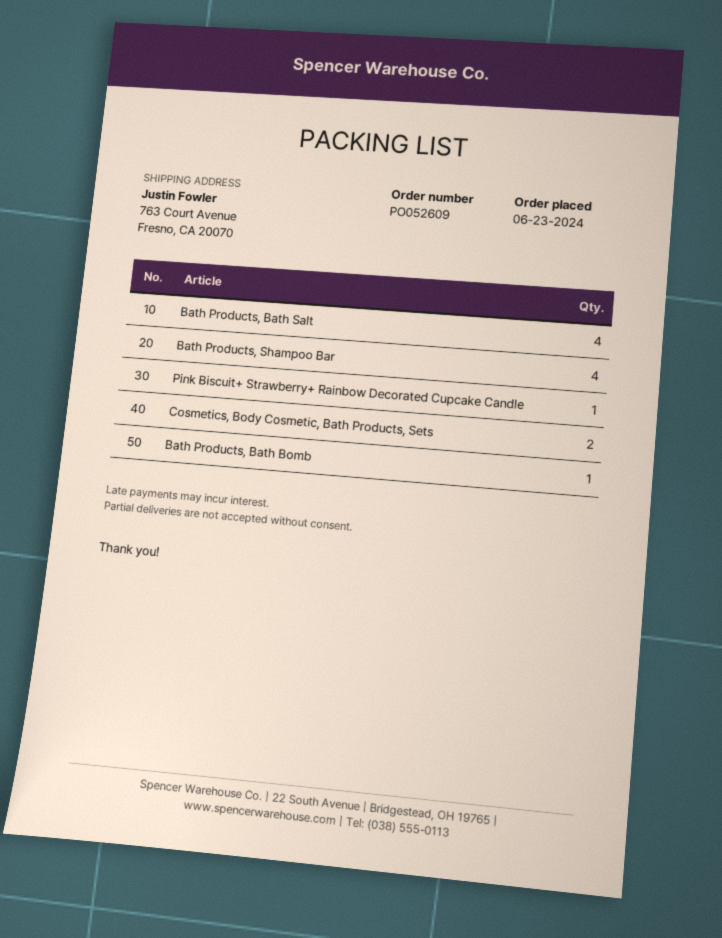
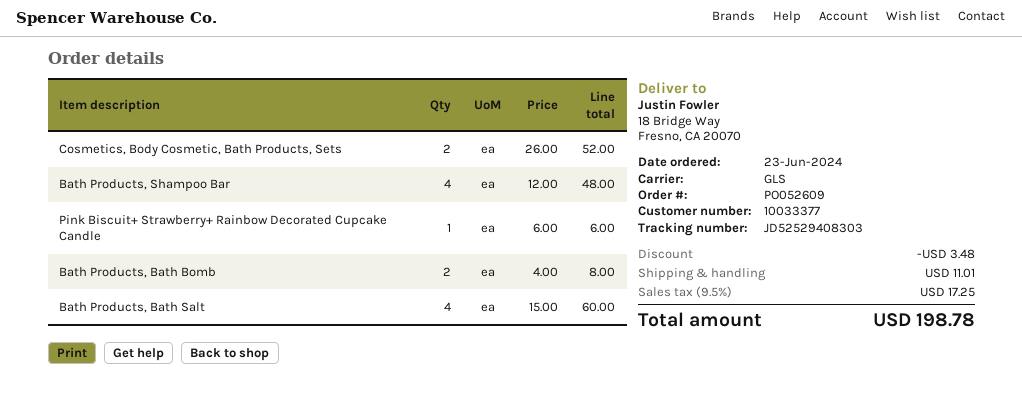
ship to: 763 Court Avenue, Fresno, CA 20070 -> 18 Bridge Way, Fresno, CA 20070
Bath Products, Bath Bomb: 1 -> 2

